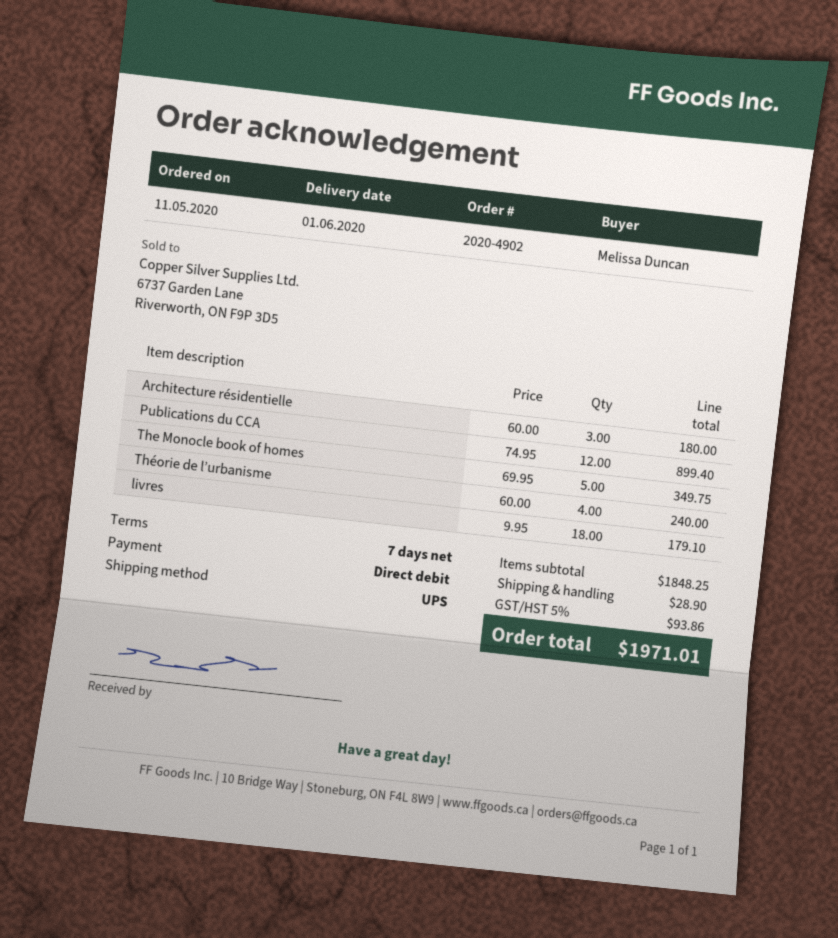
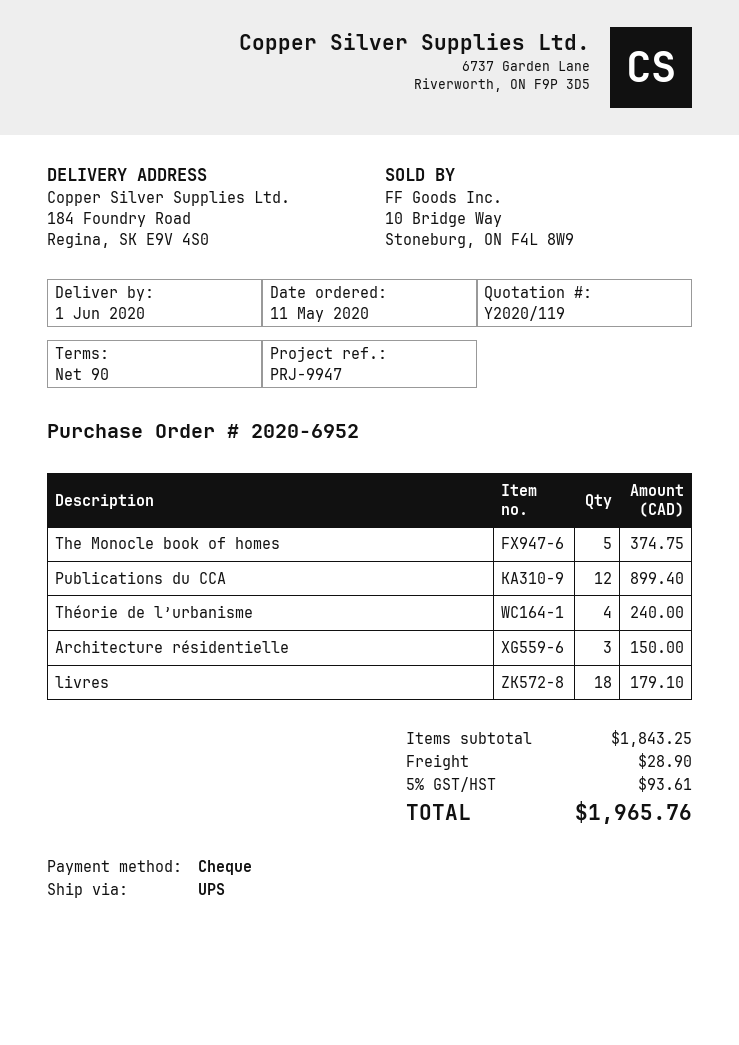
order number: 2020-4902 -> 2020-6952
payment terms: 7 days -> 90 days
payment method: direct debit -> cheque
Architecture résidentielle: 3 for 180.00 -> 3 for 150.00
The Monocle book of homes: 5 for 349.75 -> 5 for 374.75
subtotal: 1848.25 -> 1843.25
tax: 5% = 93.86 -> 5% = 93.61
total: 1971.01 -> 1965.76

